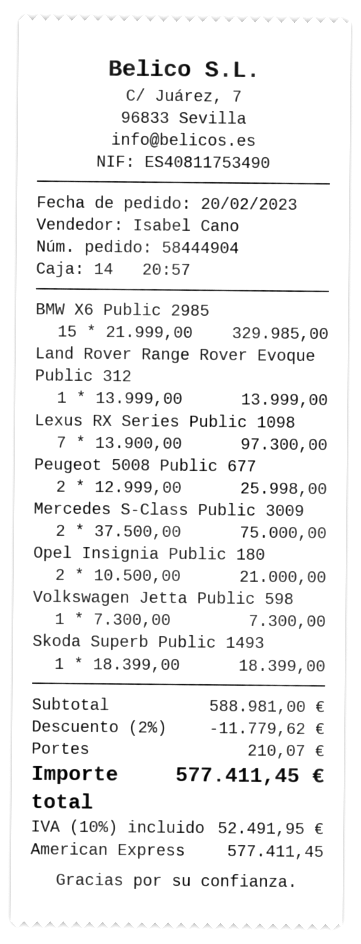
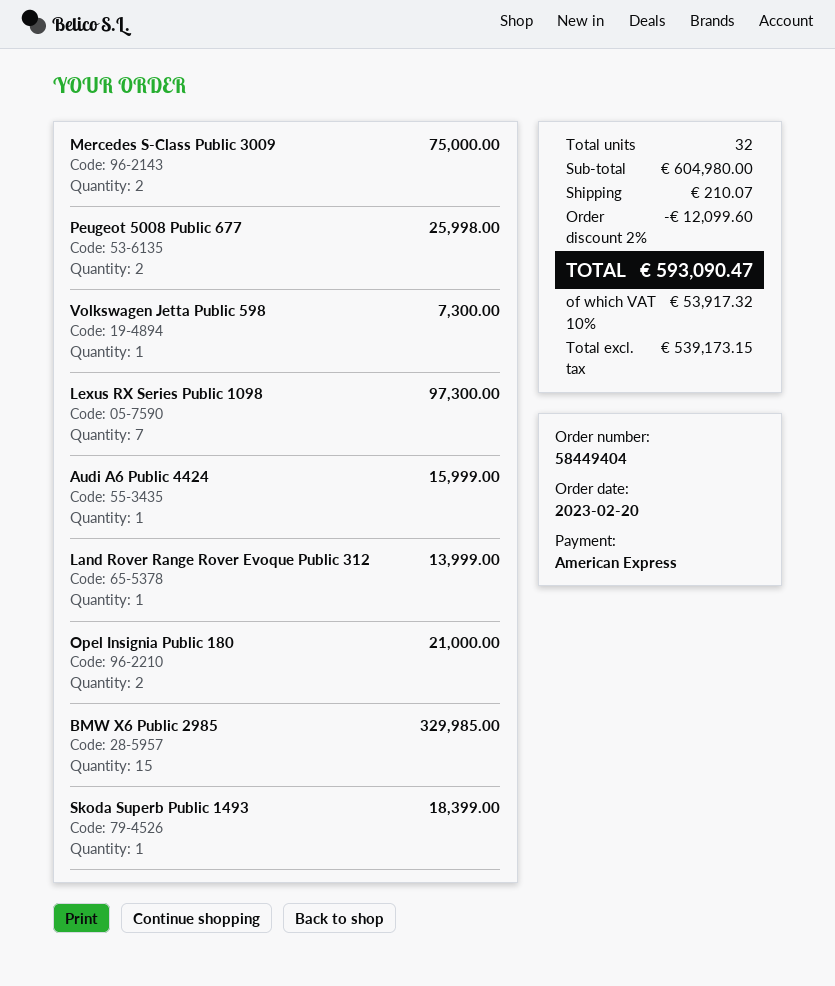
order number: 58444904 -> 58449404
Audi A6 Public 4424: none -> 1 for 15999.00
subtotal: 588981.00 -> 604980.00
discount: 2% = 11779.62 -> 2% = 12099.60
tax: 10% = 52491.95 -> 10% = 53917.32
total: 577411.45 -> 593090.47

